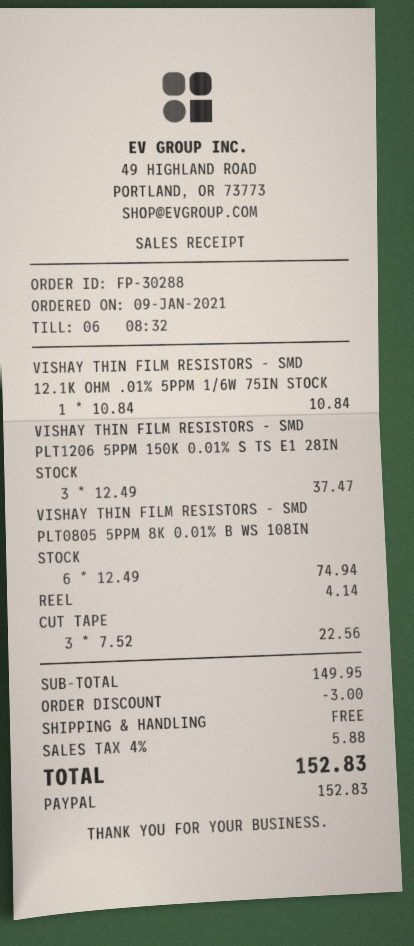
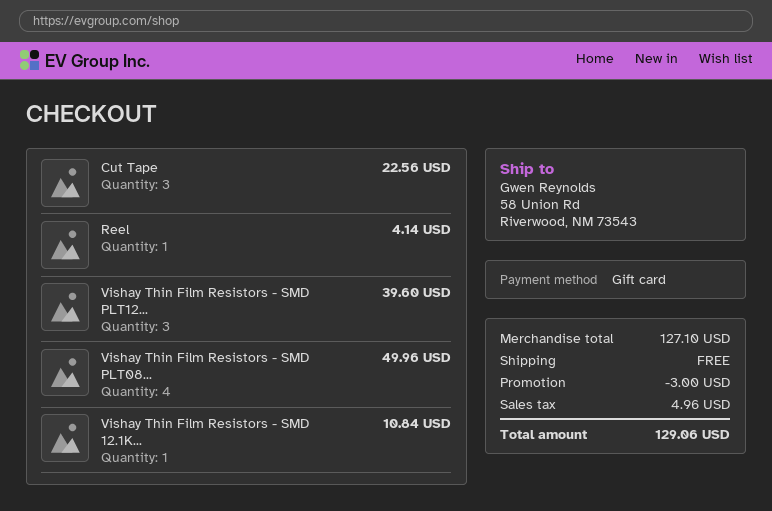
payment method: PayPal -> gift card
VISHAY THIN FILM RESISTORS - SMD PLT1206 5PPM 150K 0.01% S TS E1 28IN STOCK: 3 for 37.47 -> 3 for 39.60
VISHAY THIN FILM RESISTORS - SMD PLT0805 5PPM 8K 0.01% B WS 108IN STOCK: 6 for 74.94 -> 4 for 49.96
subtotal: 149.95 -> 127.10
tax: 5.88 -> 4.96
total: 152.83 -> 129.06

